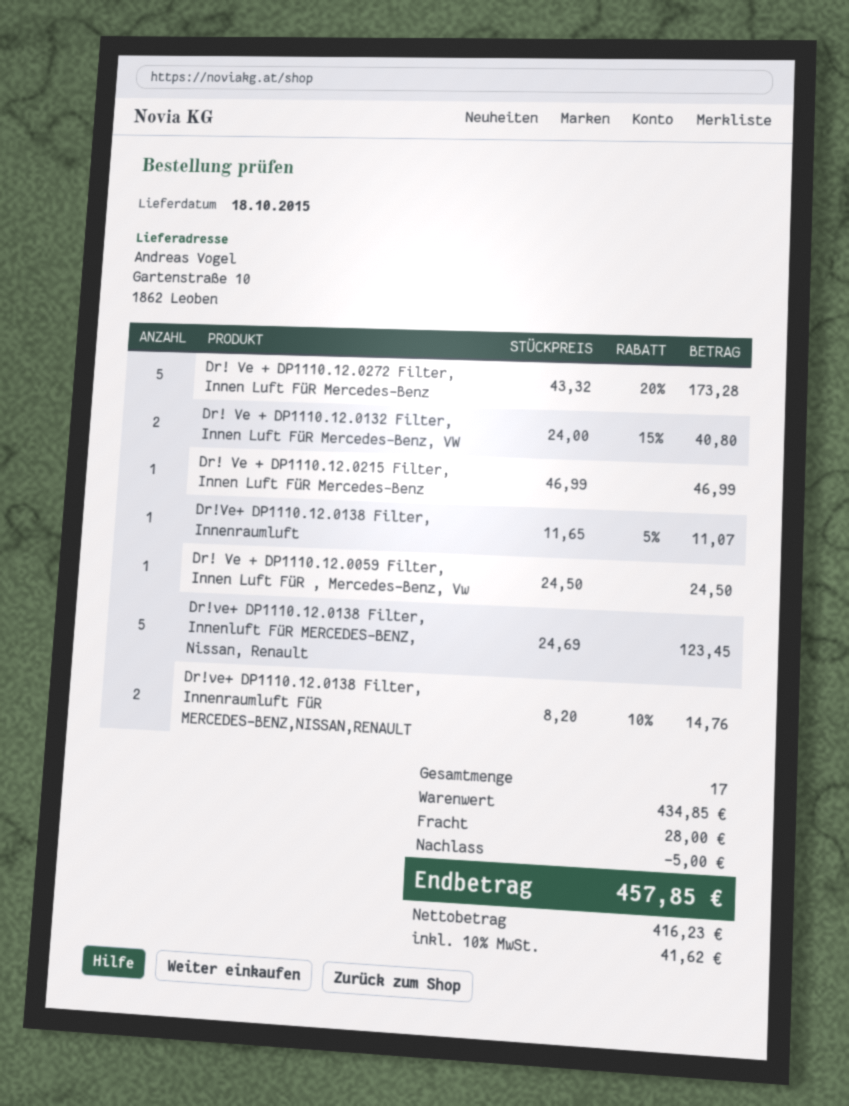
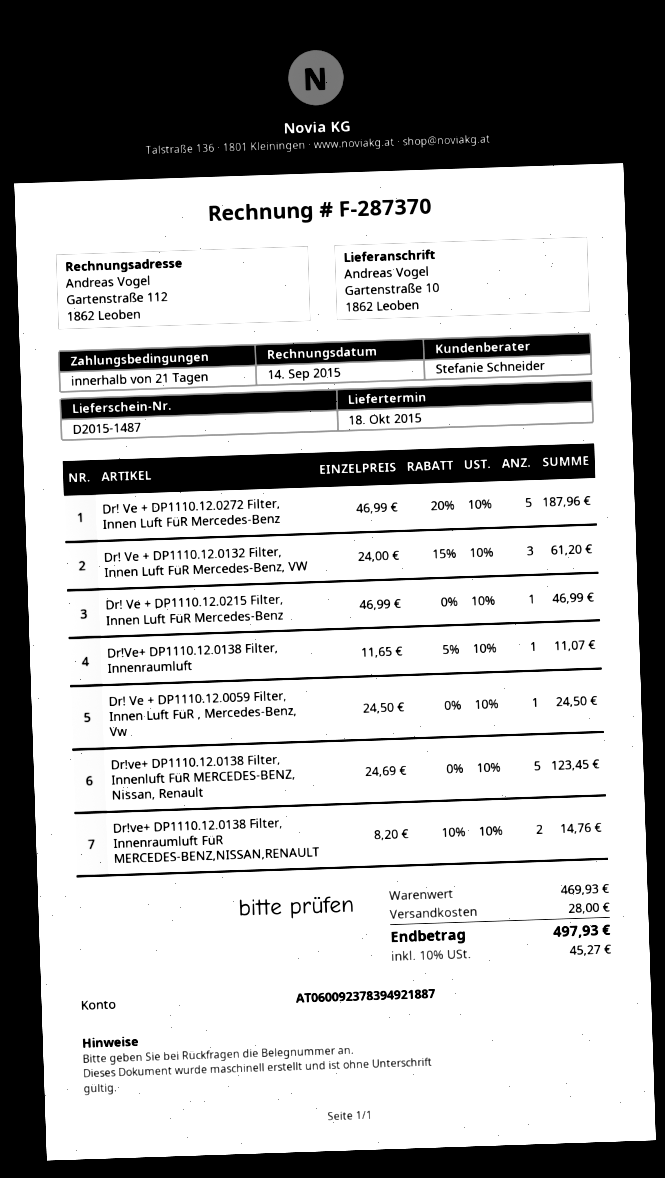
Dr! Ve + DP1110.12.0272 Filter, Innen Luft FüR Mercedes-Benz: 5 x 43.32 - 20% = 173.28 -> 5 x 46.99 - 20% = 187.96
Dr! Ve + DP1110.12.0132 Filter, Innen Luft FüR Mercedes-Benz, VW: 2 x 24.00 - 15% = 40.80 -> 3 x 24.00 - 15% = 61.20
subtotal: 434.85 -> 469.93
discount: 5.00 -> none
tax: 10% = 41.62 -> 10% = 45.27
total: 457.85 -> 497.93

